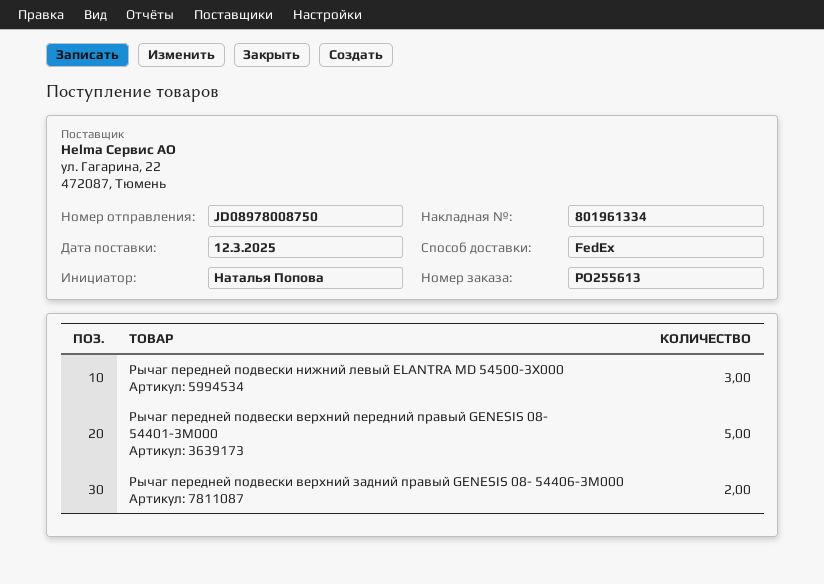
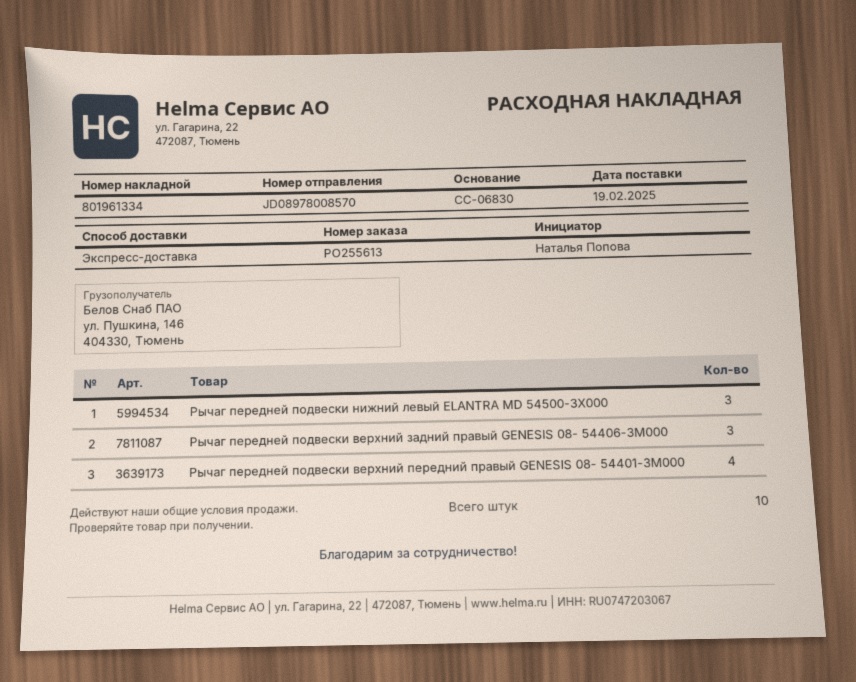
delivery date: 2025-03-12 -> 2025-02-19
shipping method: FedEx -> express
tracking number: JD08978008750 -> JD08978008570
Рычаг передней подвески верхний передний правый GENESIS 08- 54401-3M000: 5 -> 4
Рычаг передней подвески верхний задний правый GENESIS 08- 54406-3M000: 2 -> 3

